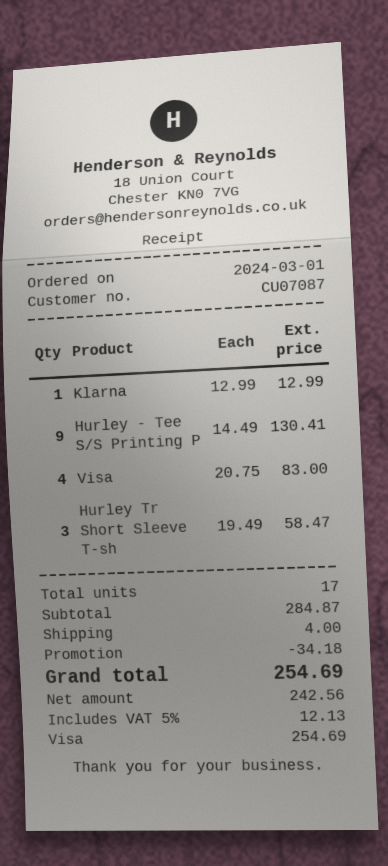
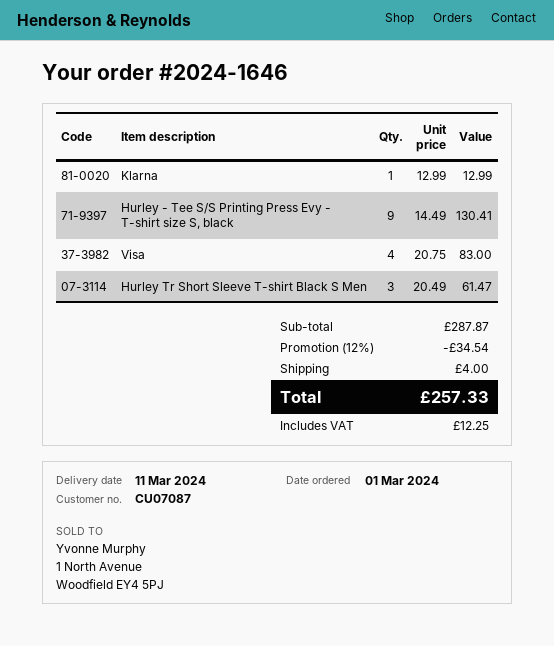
Hurley Tr Short Sleeve T-sh: 3 x 19.49 = 58.47 -> 3 x 20.49 = 61.47
subtotal: 284.87 -> 287.87
discount: 34.18 -> 34.54
tax: 12.13 -> 12.25
total: 254.69 -> 257.33

